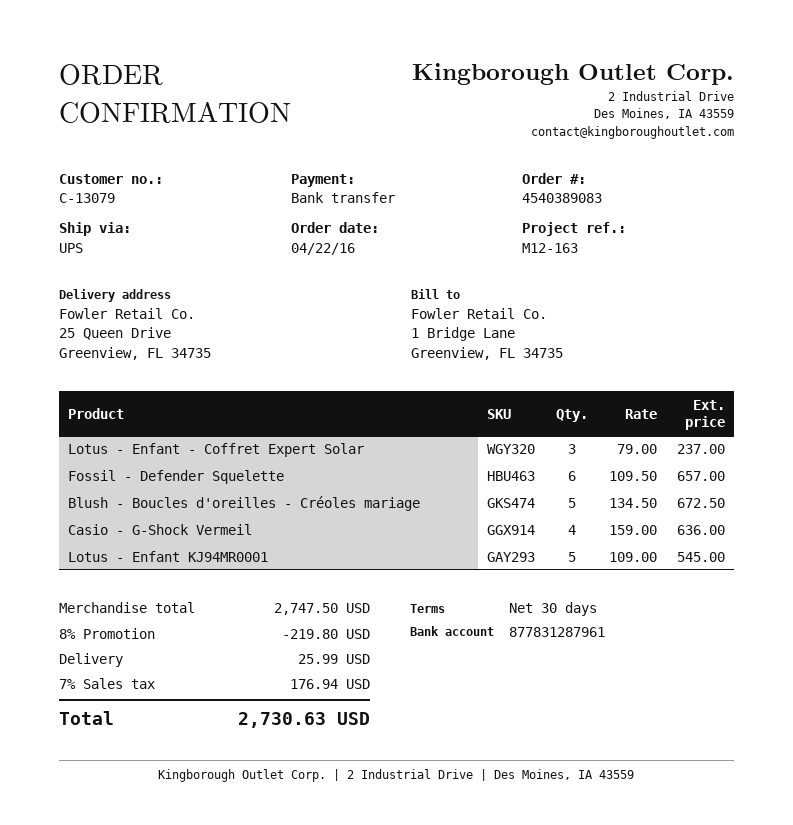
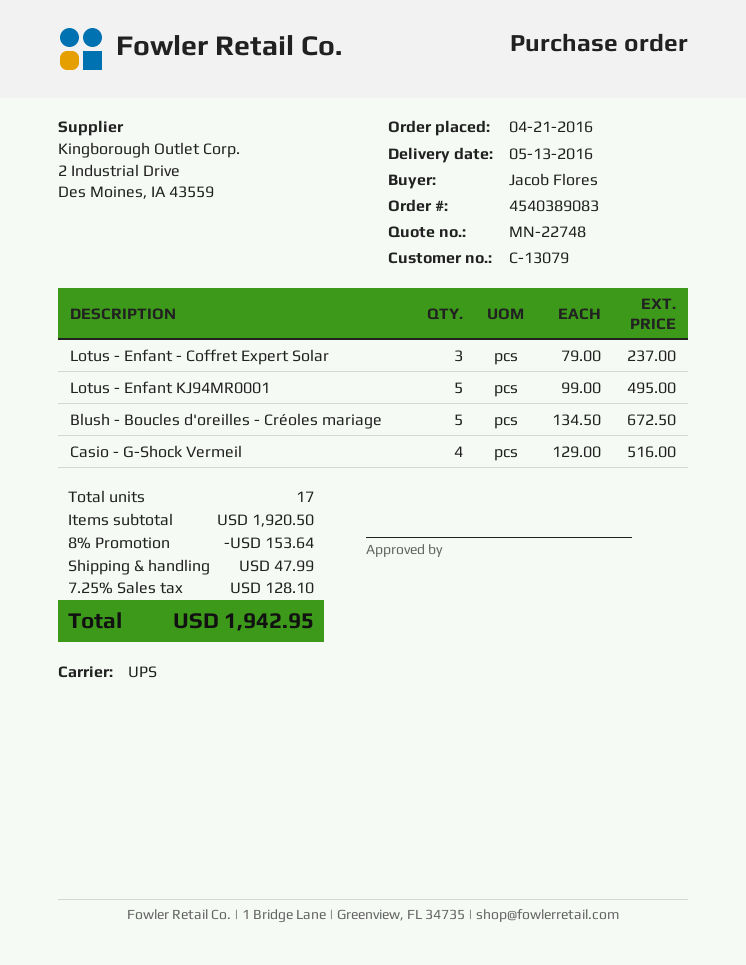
order date: 2016-04-22 -> 2016-04-21
Fossil - Defender Squelette: 6 x 109.50 = 657.00 -> none
Casio - G-Shock Vermeil: 4 x 159.00 = 636.00 -> 4 x 129.00 = 516.00
Lotus - Enfant KJ94MR0001: 5 x 109.00 = 545.00 -> 5 x 99.00 = 495.00
subtotal: 2747.50 -> 1920.50
discount: 8% = 219.80 -> 8% = 153.64
shipping: 25.99 -> 47.99
tax: 7% = 176.94 -> 7.25% = 128.10
total: 2730.63 -> 1942.95

